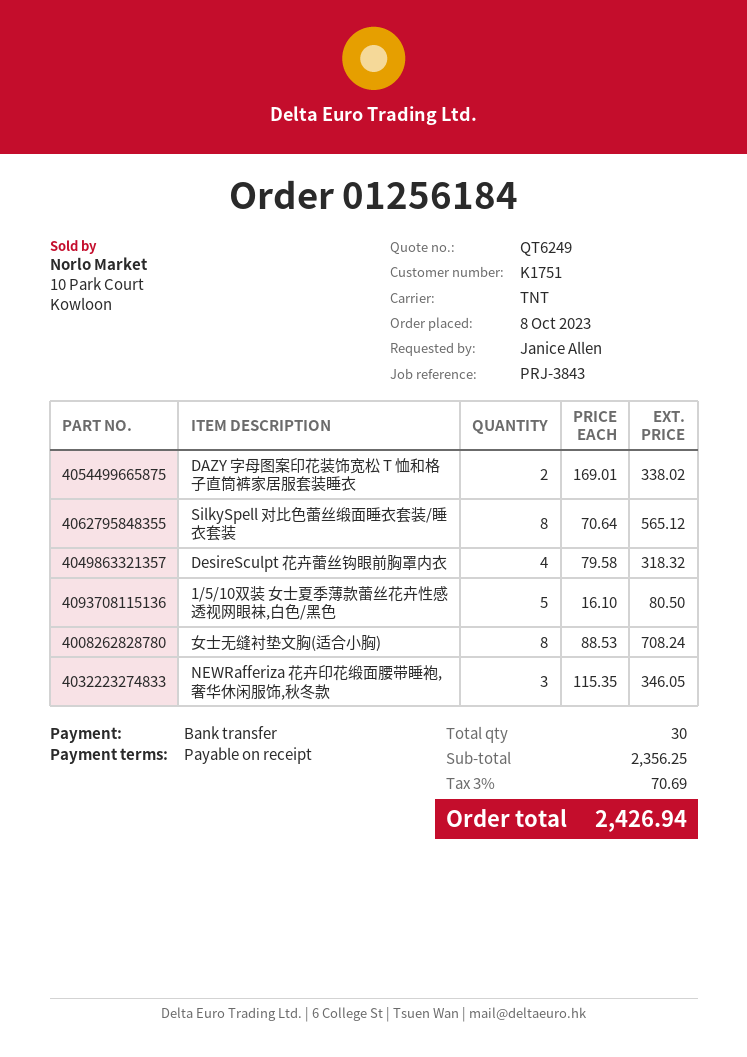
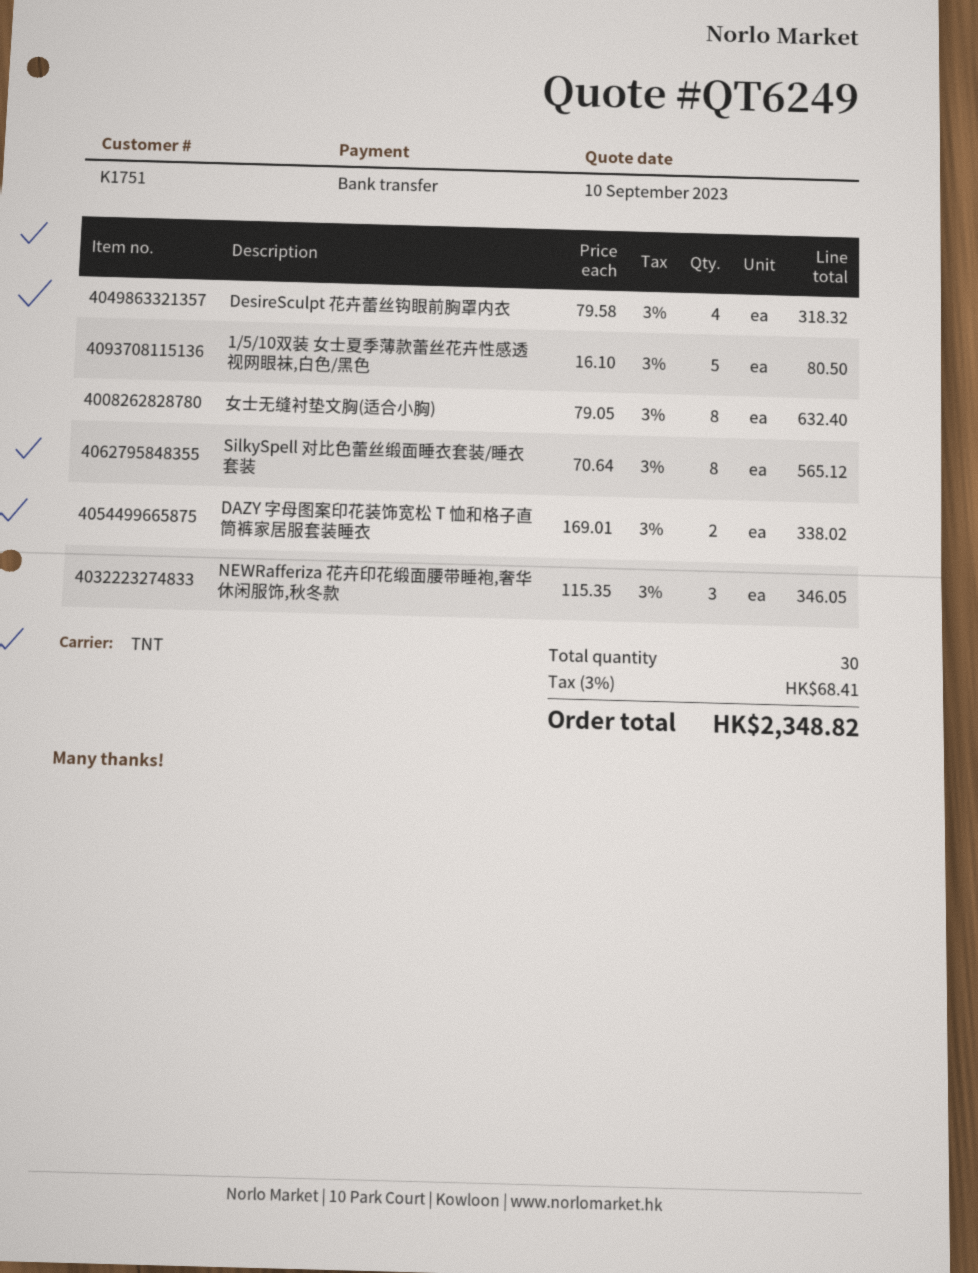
女士无缝衬垫文胸(适合小胸): 8 x 88.53 = 708.24 -> 8 x 79.05 = 632.40
tax: 3% = 70.69 -> 3% = 68.41
total: 2426.94 -> 2348.82

